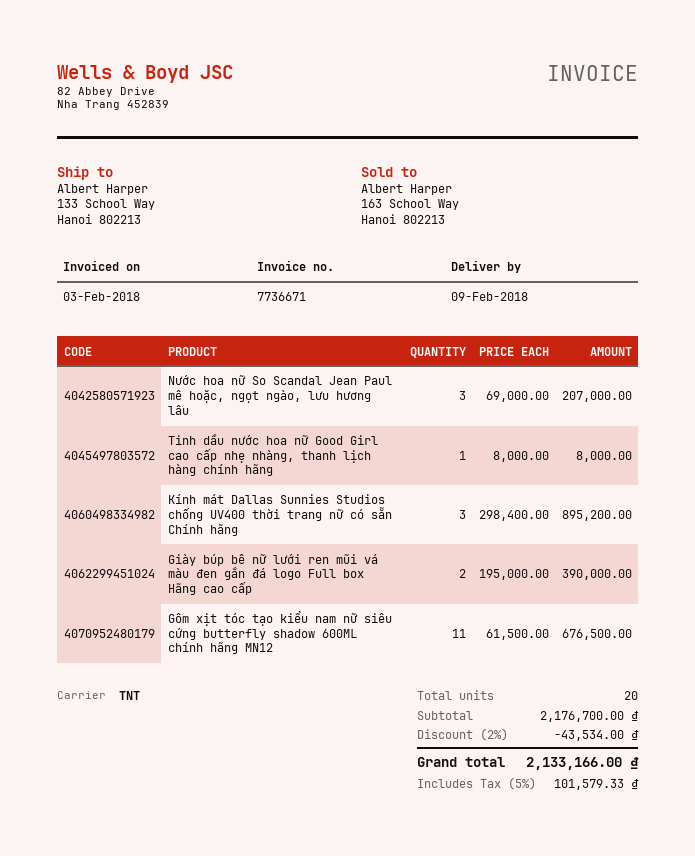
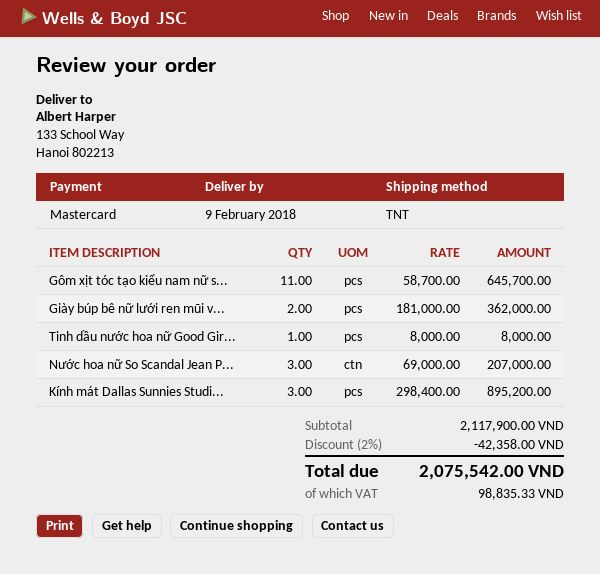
Giày búp bê nữ lưới ren mũi vá màu đen gắn đá logo Full box Hãng cao cấp: 2 x 195000.00 = 390000.00 -> 2 x 181000.00 = 362000.00
Gôm xịt tóc tạo kiểu nam nữ siêu cứng butterfly shadow 600ML chính hãng MN12: 11 x 61500.00 = 676500.00 -> 11 x 58700.00 = 645700.00
subtotal: 2176700.00 -> 2117900.00
discount: 2% = 43534.00 -> 2% = 42358.00
tax: 101579.33 -> 98835.33
total: 2133166.00 -> 2075542.00

